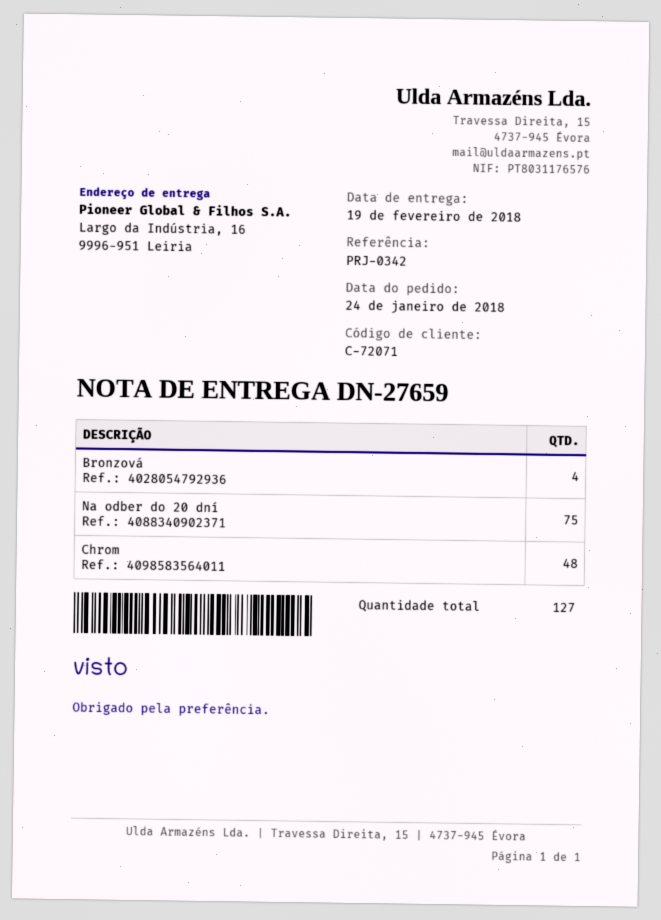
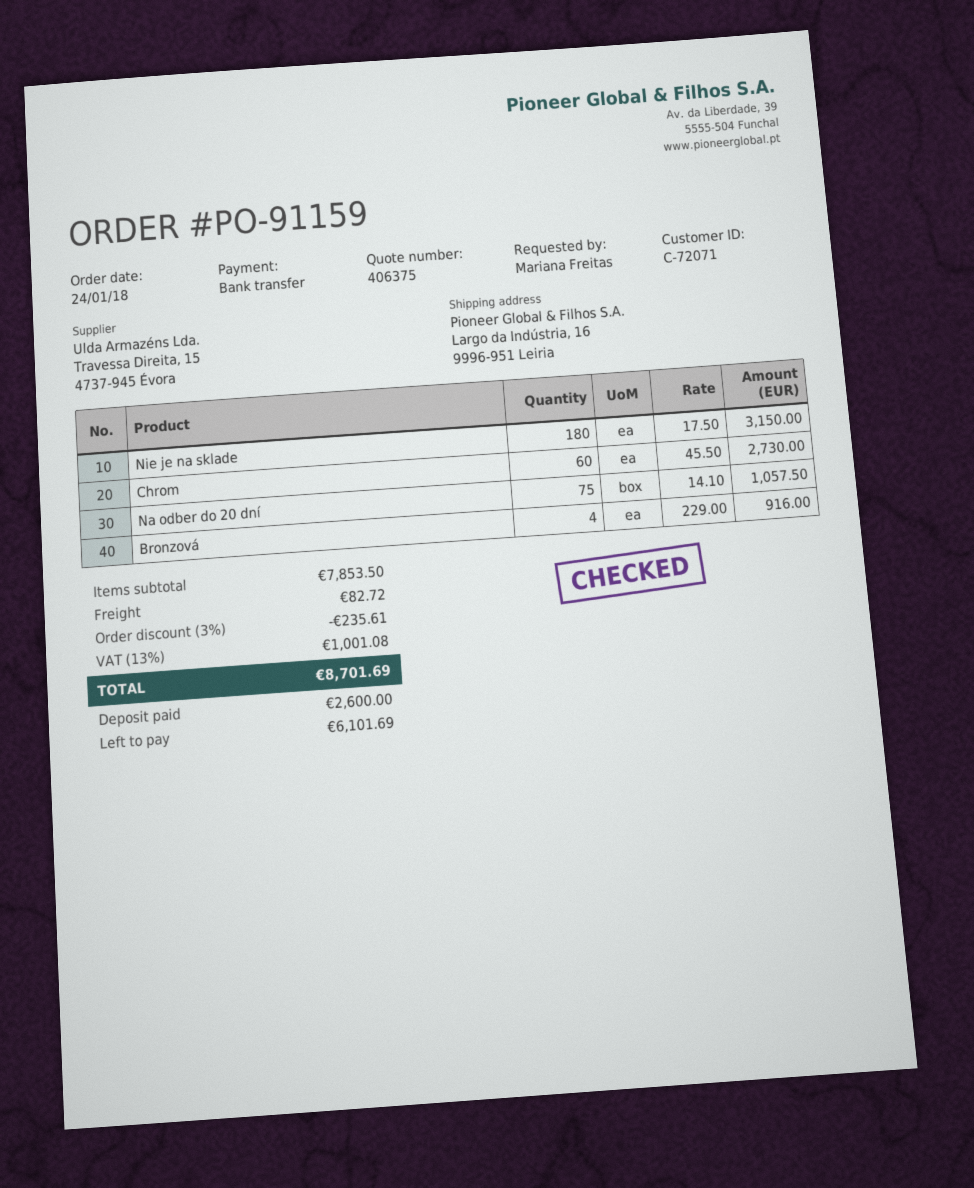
Chrom: 48 -> 60
Nie je na sklade: none -> 180

